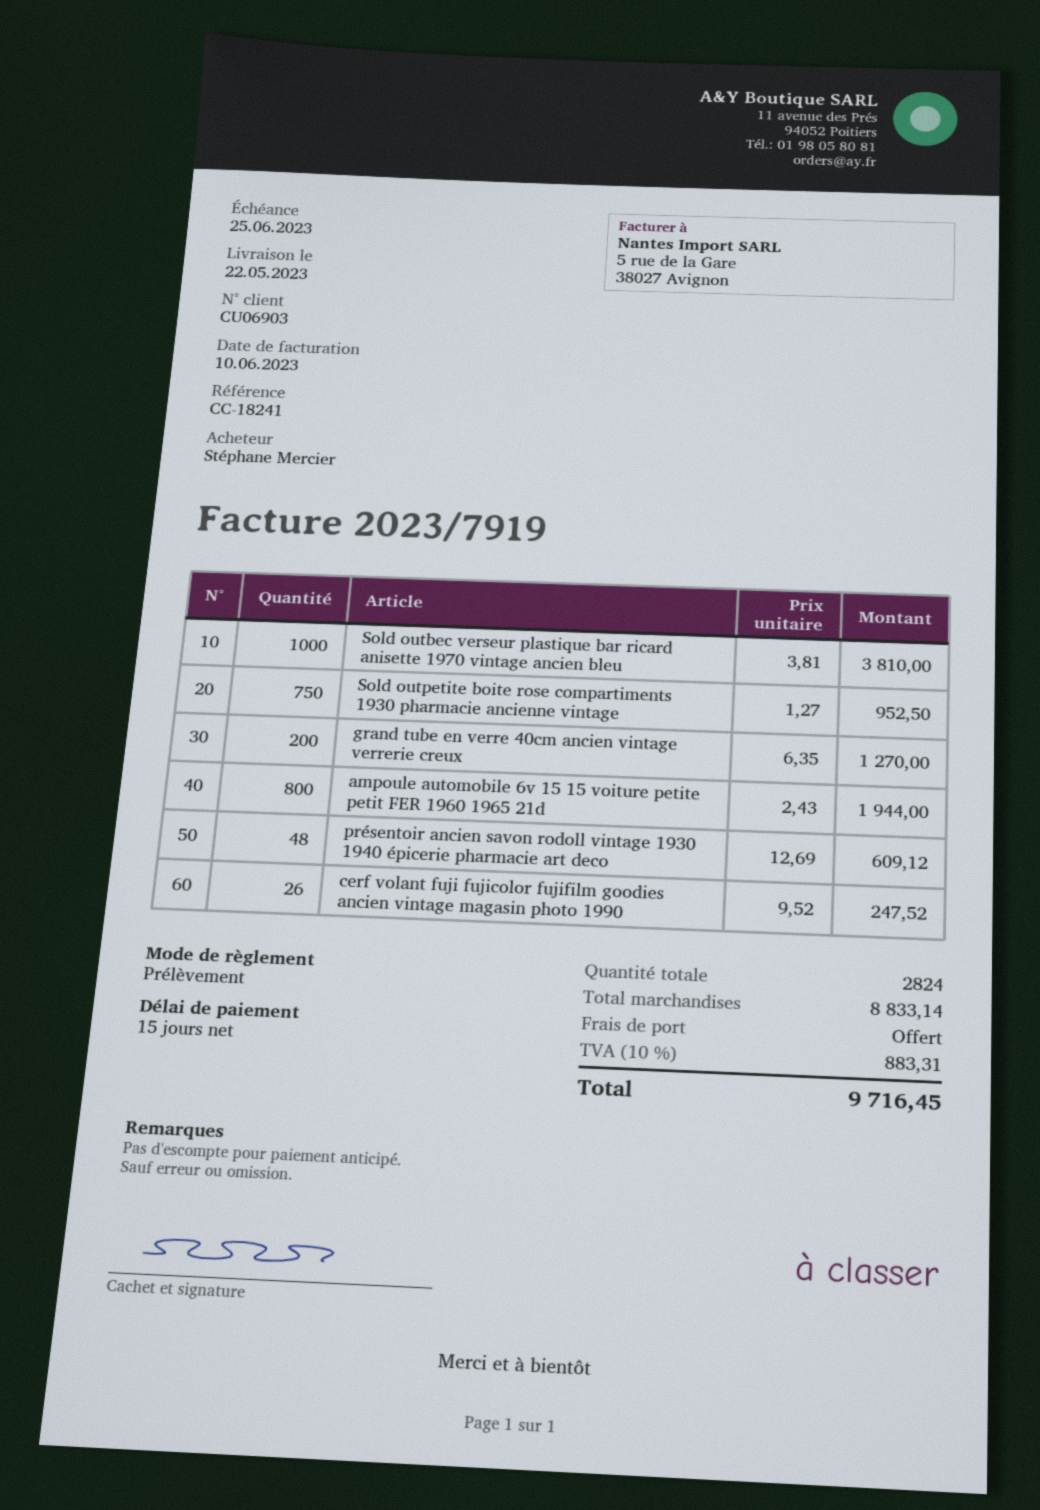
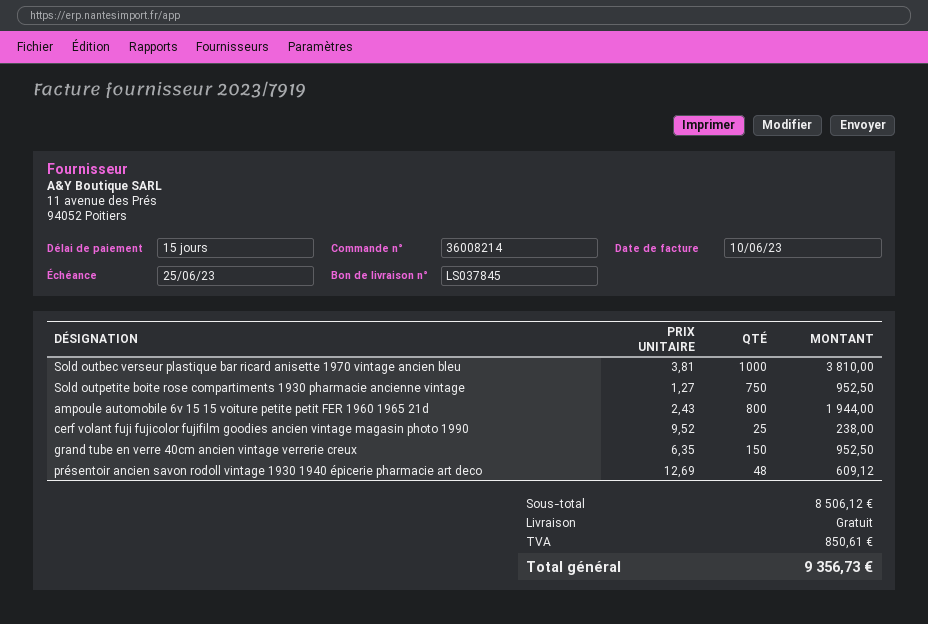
grand tube en verre 40cm ancien vintage verrerie creux: 200 x 6.35 = 1270.00 -> 150 x 6.35 = 952.50
cerf volant fuji fujicolor fujifilm goodies ancien vintage magasin photo 1990: 26 x 9.52 = 247.52 -> 25 x 9.52 = 238.00
subtotal: 8833.14 -> 8506.12
tax: 883.31 -> 850.61
total: 9716.45 -> 9356.73

